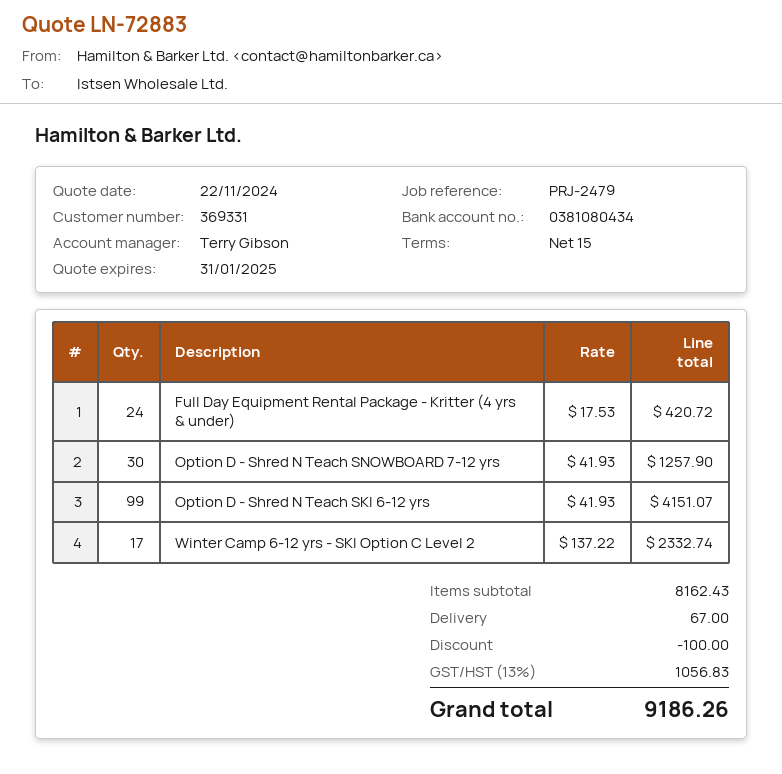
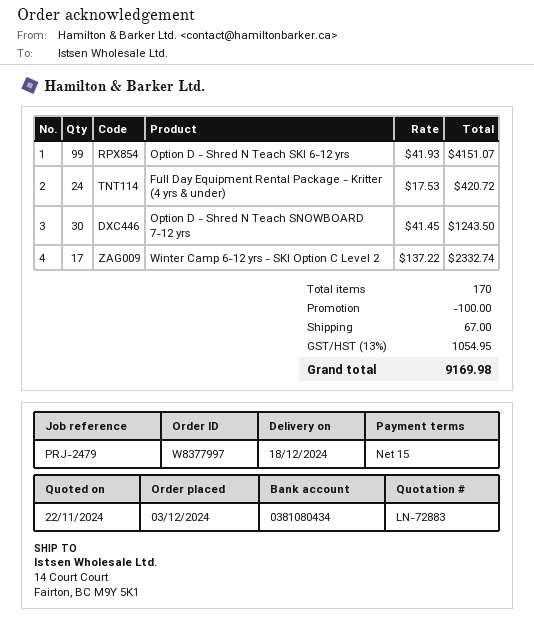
Option D - Shred N Teach SNOWBOARD 7-12 yrs: 30 x 41.93 = 1257.90 -> 30 x 41.45 = 1243.50
tax: 13% = 1056.83 -> 13% = 1054.95
total: 9186.26 -> 9169.98

